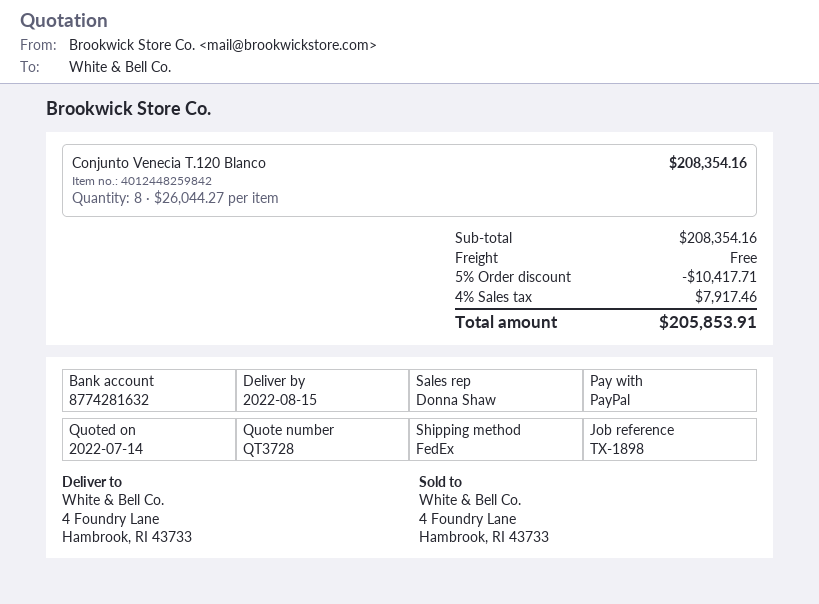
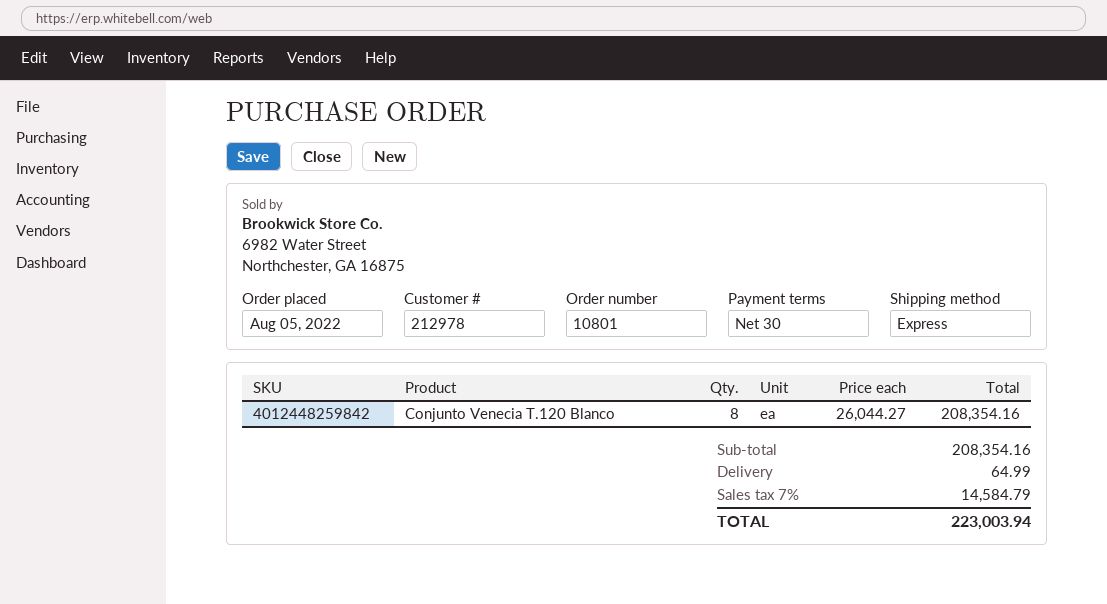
shipping method: FedEx -> express
discount: 5% = 10417.71 -> none
shipping: 0.00 -> 64.99
tax: 4% = 7917.46 -> 7% = 14584.79
total: 205853.91 -> 223003.94

